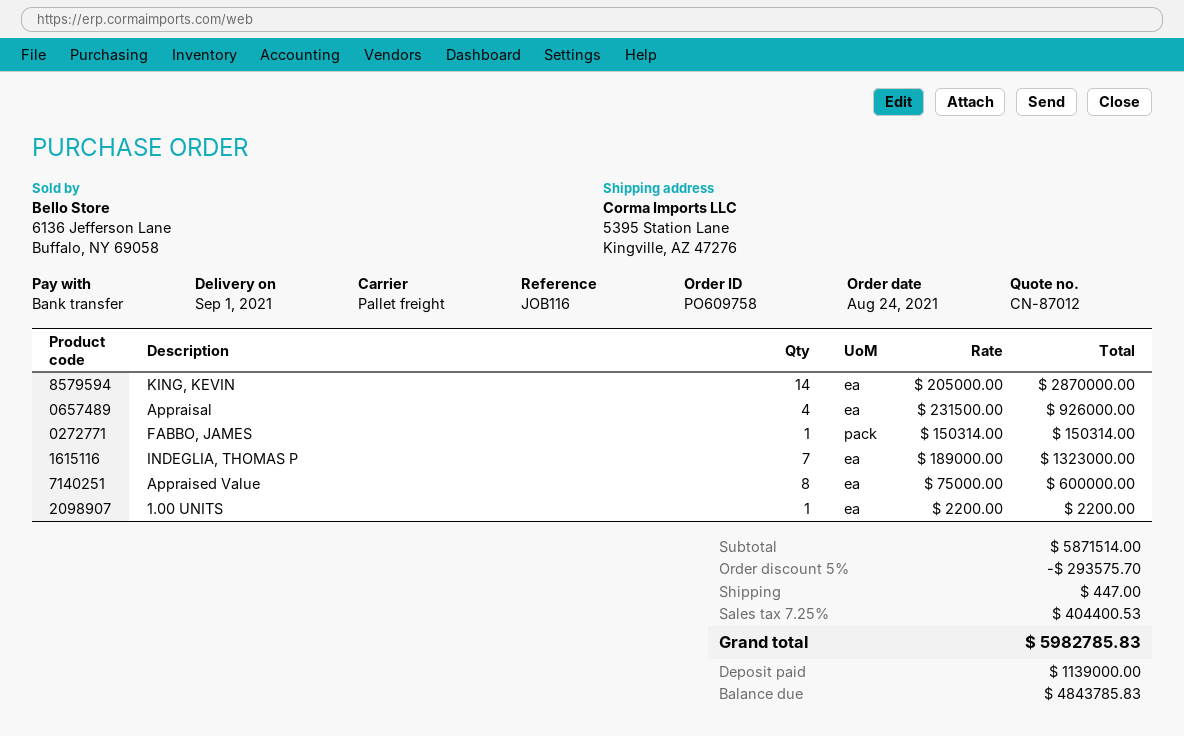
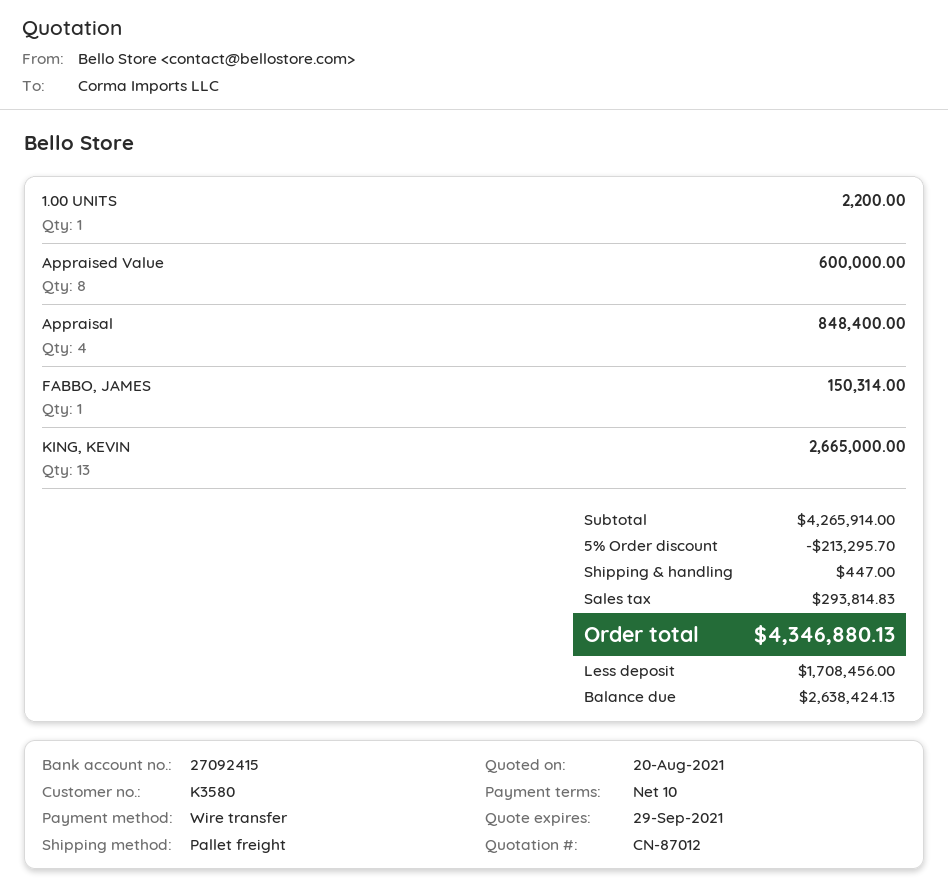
KING, KEVIN: 14 for 2870000.00 -> 13 for 2665000.00
Appraisal: 4 for 926000.00 -> 4 for 848400.00
INDEGLIA, THOMAS P: 7 for 1323000.00 -> none
subtotal: 5871514.00 -> 4265914.00
discount: 5% = 293575.70 -> 5% = 213295.70
tax: 404400.53 -> 293814.83
total: 5982785.83 -> 4346880.13
deposit: 1139000.00 -> 1708456.00
balance: 4843785.83 -> 2638424.13

